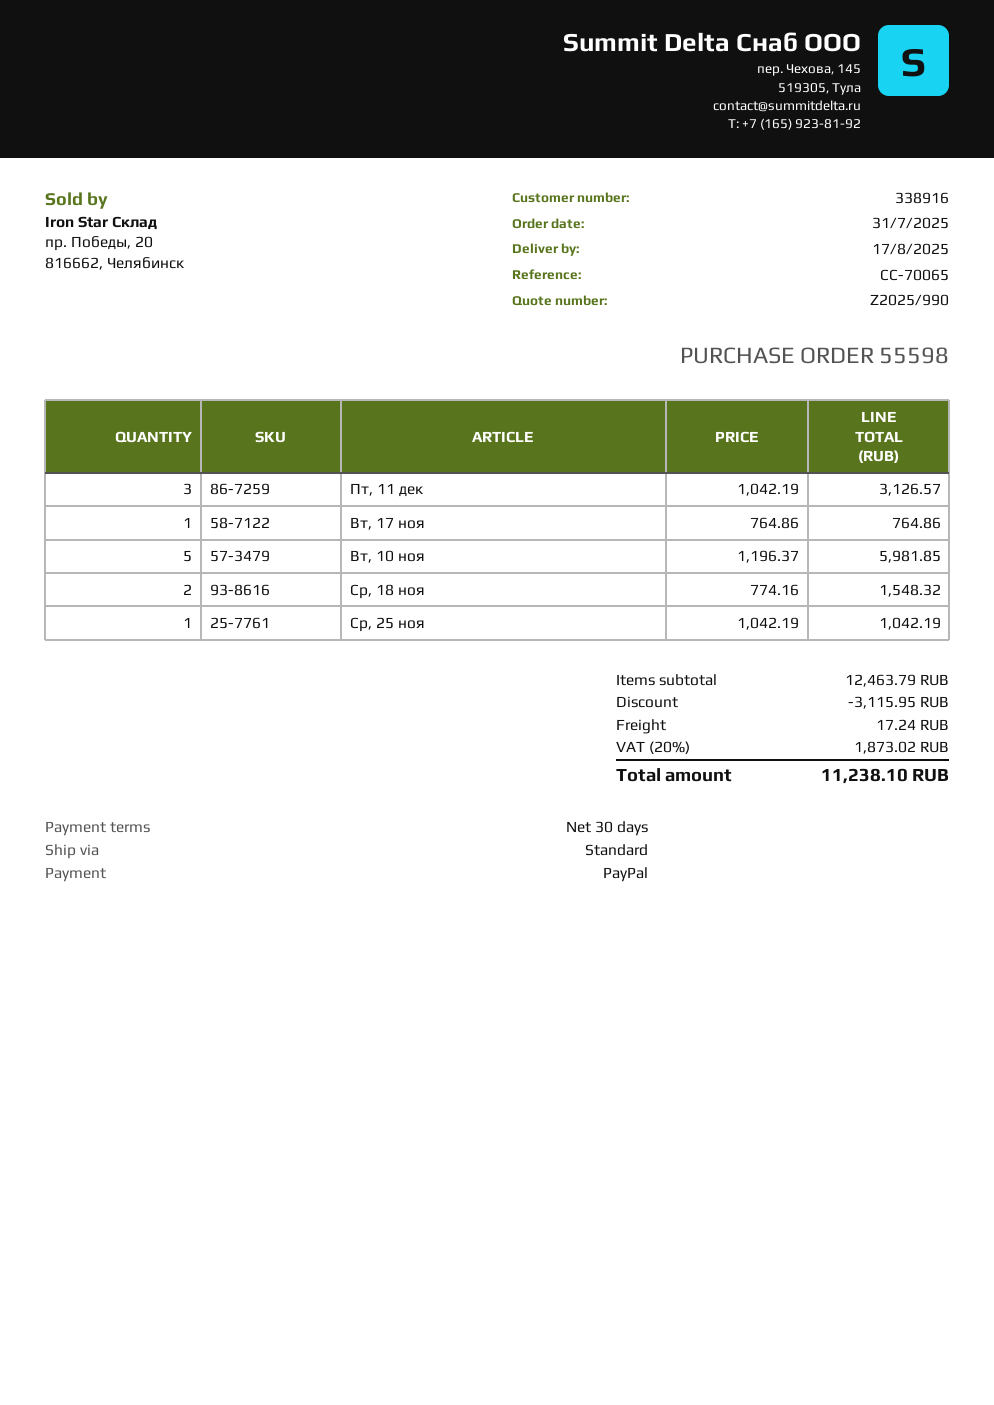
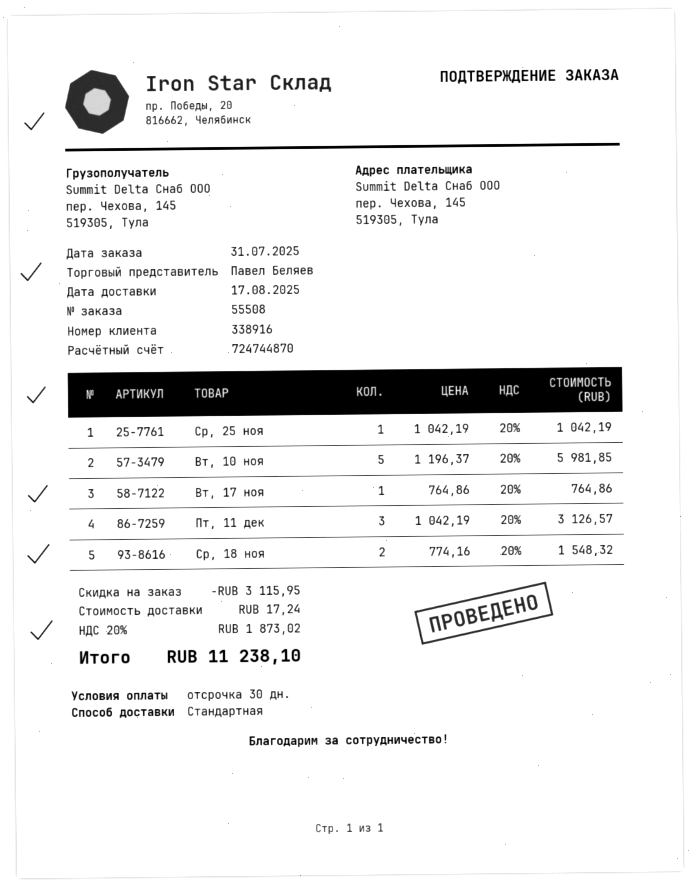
order number: 55598 -> 55508

